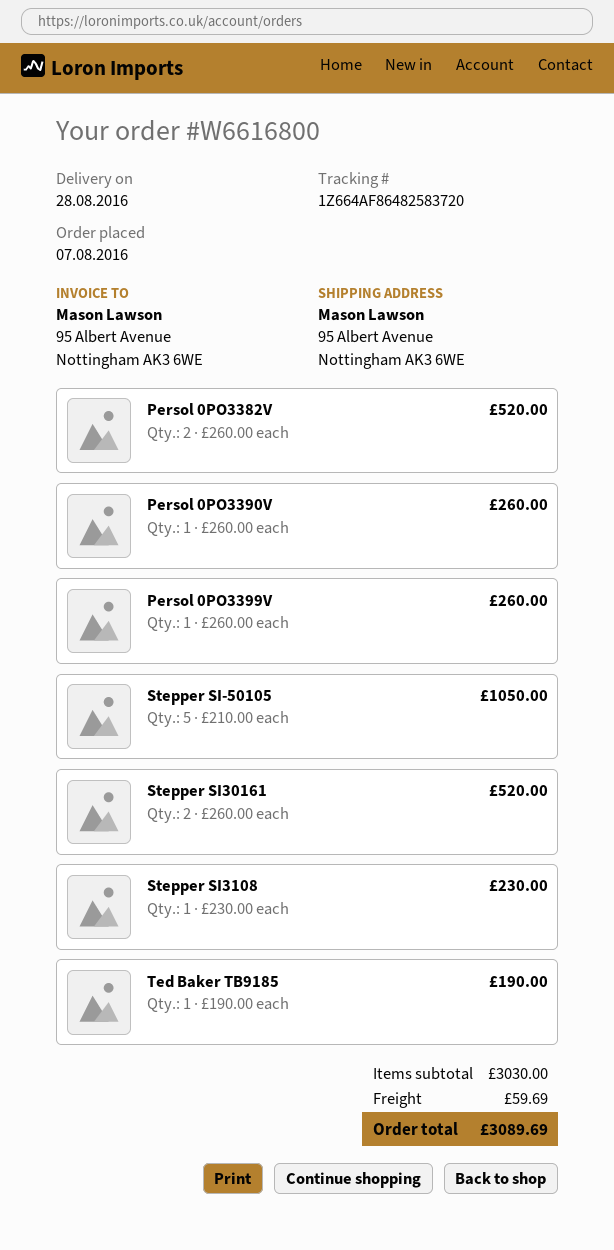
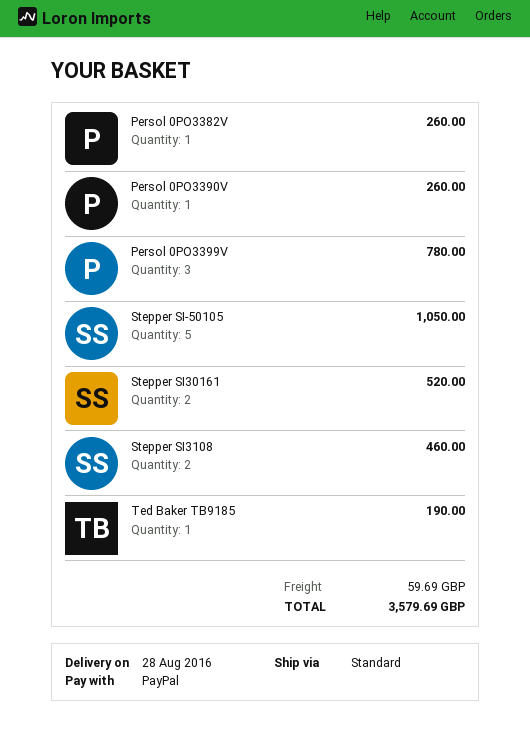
Persol 0PO3382V: 2 for 520.00 -> 1 for 260.00
Persol 0PO3399V: 1 for 260.00 -> 3 for 780.00
Stepper SI3108: 1 for 230.00 -> 2 for 460.00
total: 3089.69 -> 3579.69

